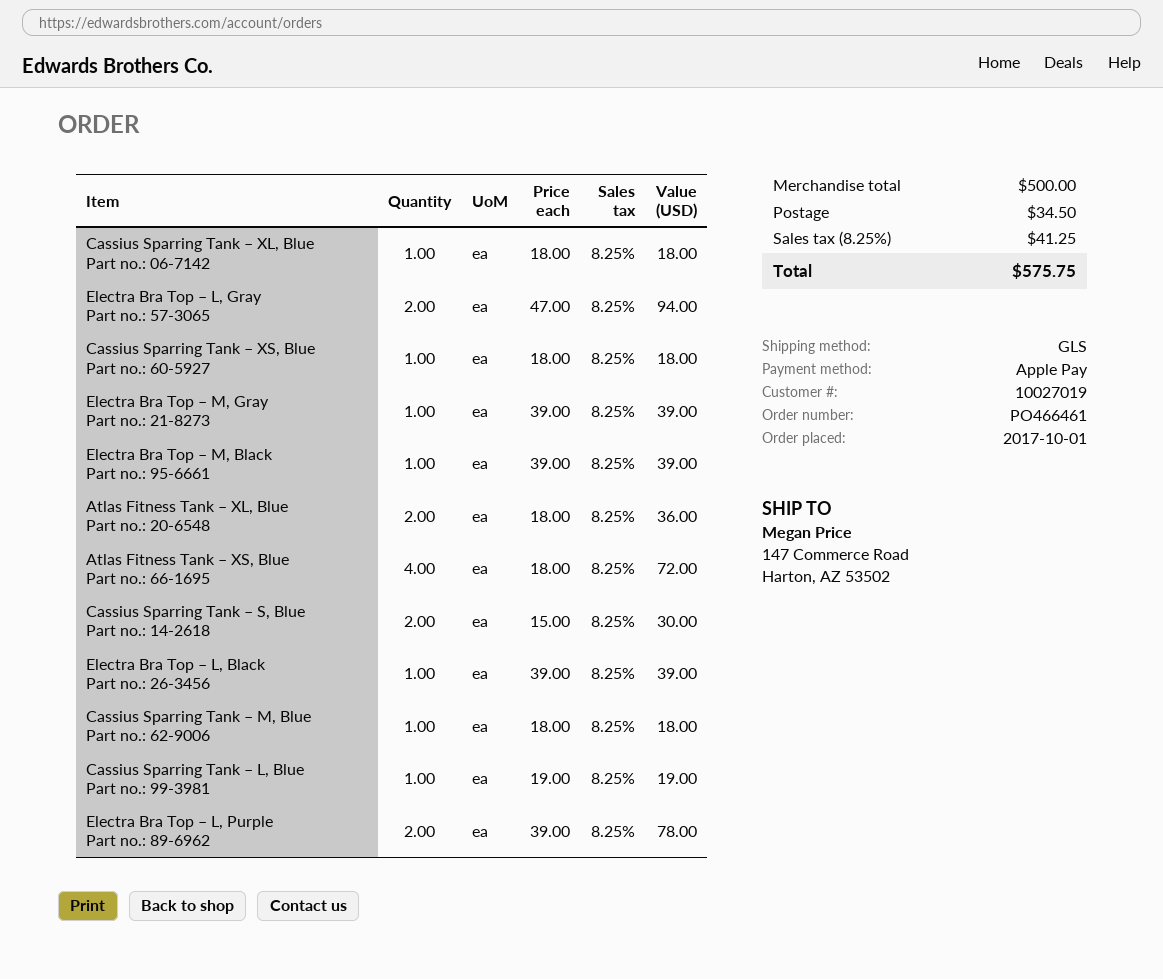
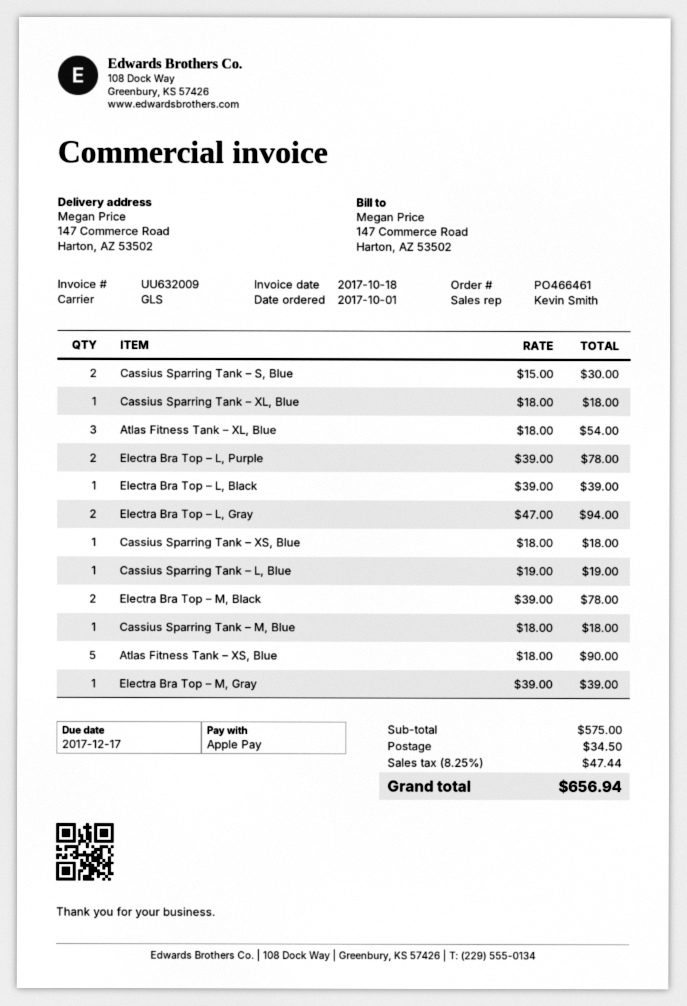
Electra Bra Top – M, Black: 1 x 39.00 = 39.00 -> 2 x 39.00 = 78.00
Atlas Fitness Tank – XL, Blue: 2 x 18.00 = 36.00 -> 3 x 18.00 = 54.00
Atlas Fitness Tank – XS, Blue: 4 x 18.00 = 72.00 -> 5 x 18.00 = 90.00
subtotal: 500.00 -> 575.00
tax: 8.25% = 41.25 -> 8.25% = 47.44
total: 575.75 -> 656.94

